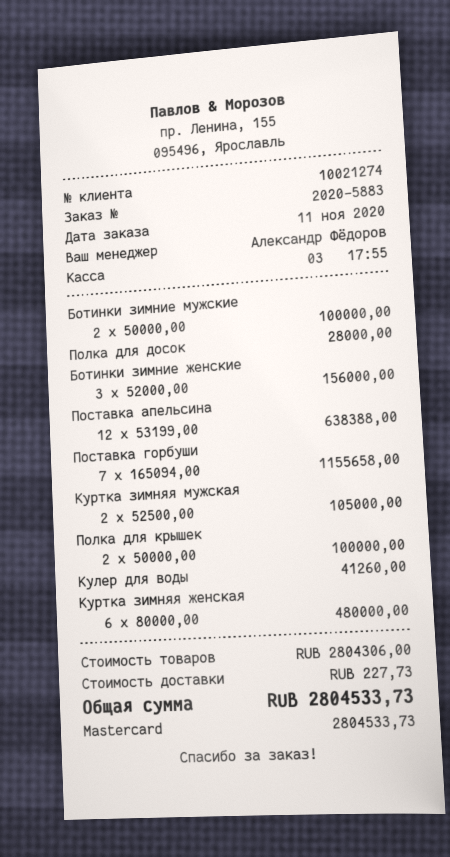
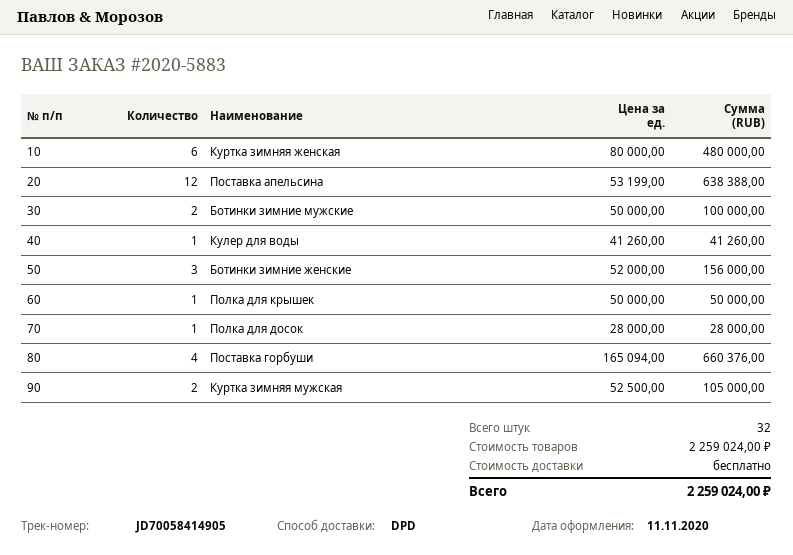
Поставка горбуши: 7 x 165094.00 = 1155658.00 -> 4 x 165094.00 = 660376.00
Полка для крышек: 2 x 50000.00 = 100000.00 -> 1 x 50000.00 = 50000.00
subtotal: 2804306.00 -> 2259024.00
shipping: 227.73 -> 0.00
total: 2804533.73 -> 2259024.00

